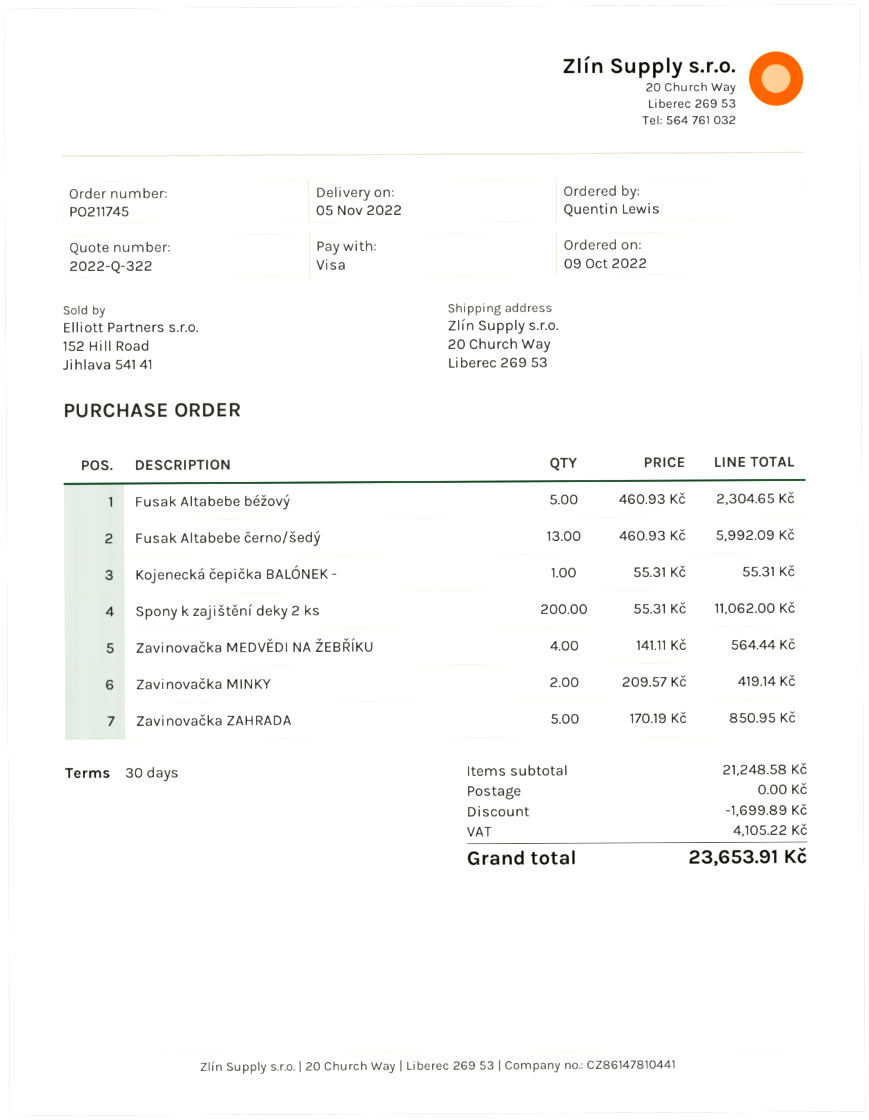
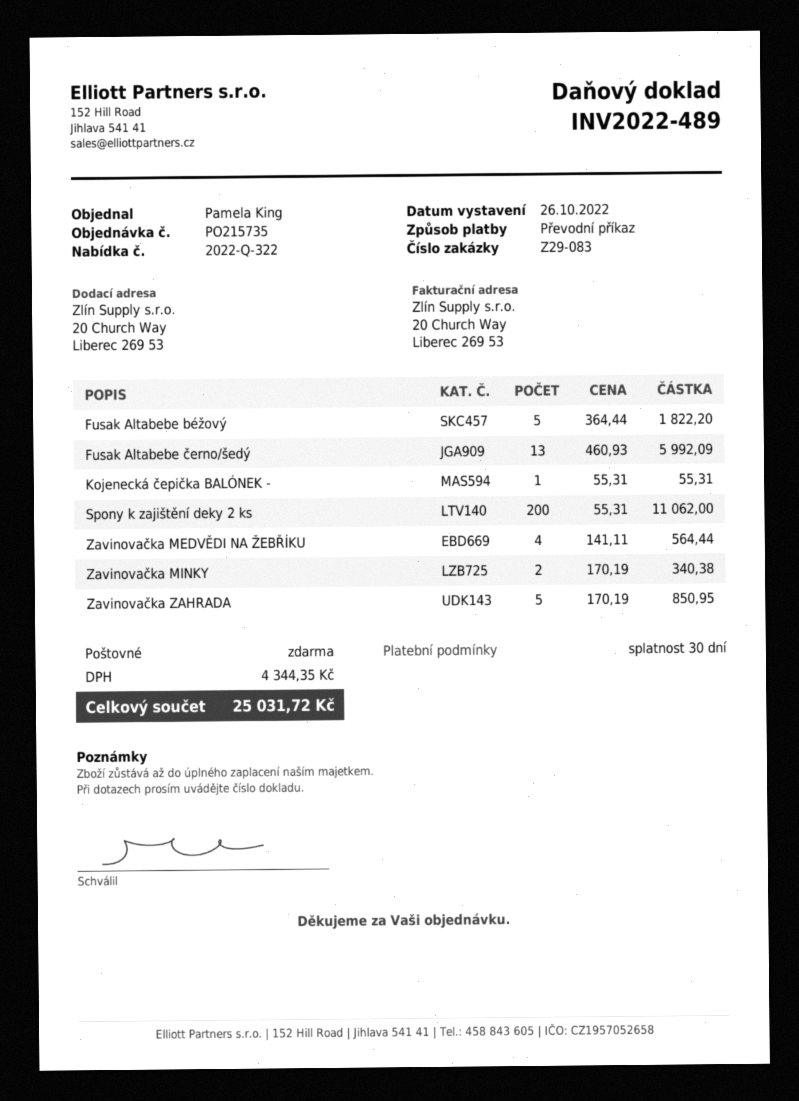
order number: PO211745 -> PO215735
ordered by: Quentin Lewis -> Pamela King
payment method: Visa -> bank transfer
Fusak Altabebe béžový: 5 x 460.93 = 2304.65 -> 5 x 364.44 = 1822.20
Zavinovačka MINKY: 2 x 209.57 = 419.14 -> 2 x 170.19 = 340.38
discount: 1699.89 -> none
tax: 4105.22 -> 4344.35
total: 23653.91 -> 25031.72

